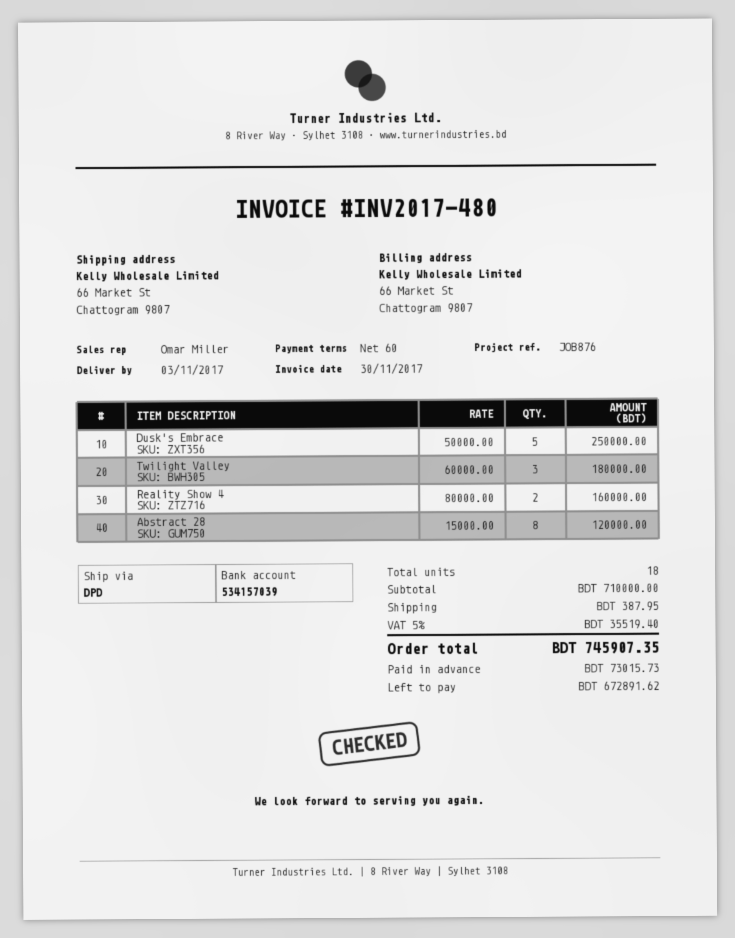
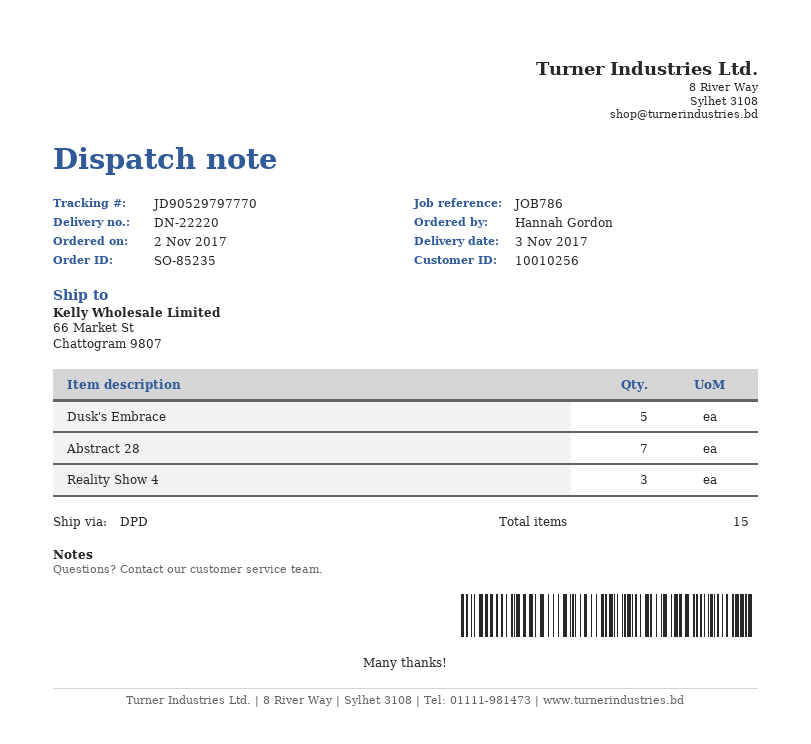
reference: JOB876 -> JOB786
Twilight Valley: 3 -> none
Reality Show 4: 2 -> 3
Abstract 28: 8 -> 7
total quantity: 18 -> 15

